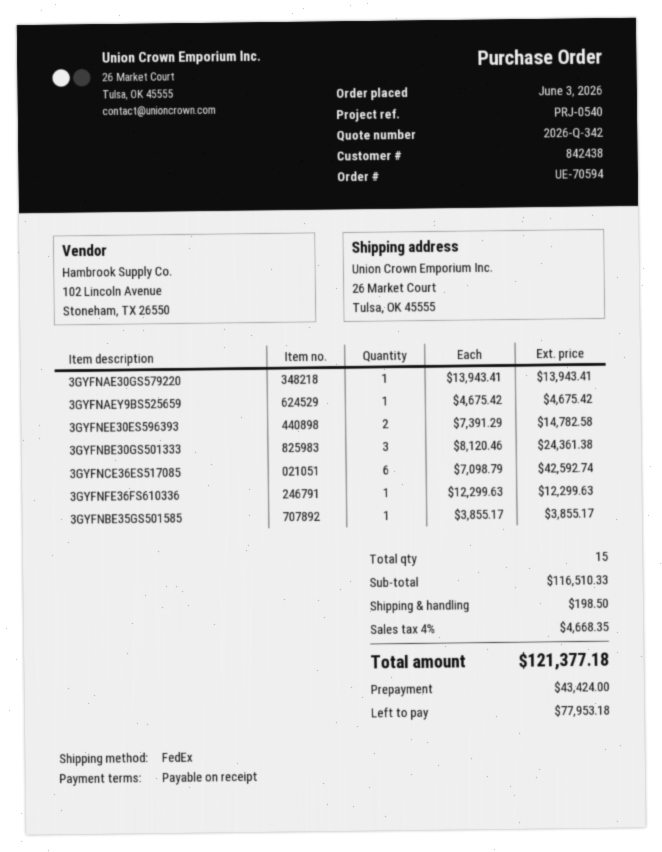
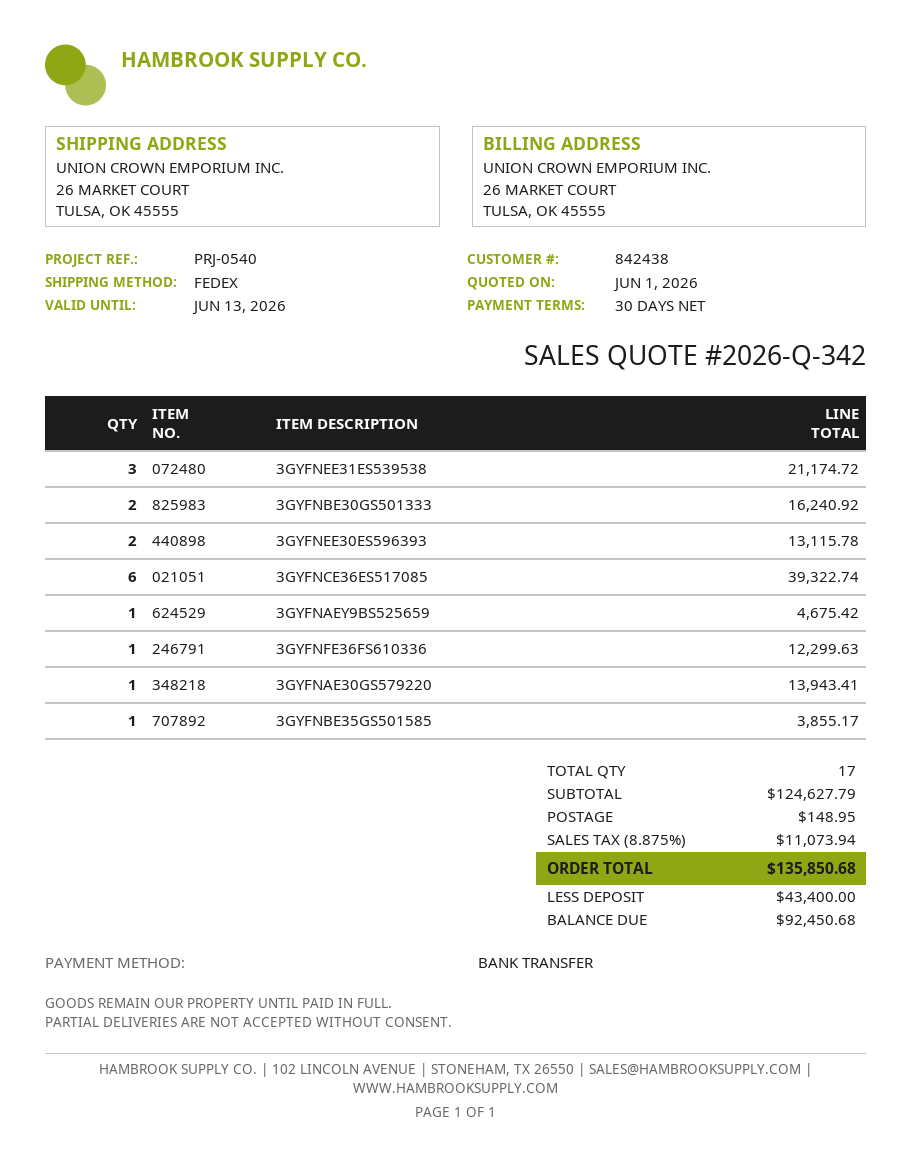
payment terms: on receipt -> 30 days
3GYFNEE30ES596393: 2 for 14782.58 -> 2 for 13115.78
3GYFNBE30GS501333: 3 for 24361.38 -> 2 for 16240.92
3GYFNCE36ES517085: 6 for 42592.74 -> 6 for 39322.74
3GYFNEE31ES539538: none -> 3 for 21174.72
total quantity: 15 -> 17
subtotal: 116510.33 -> 124627.79
shipping: 198.50 -> 148.95
tax: 4% = 4668.35 -> 8.875% = 11073.94
total: 121377.18 -> 135850.68
deposit: 43424.00 -> 43400.00
balance: 77953.18 -> 92450.68

